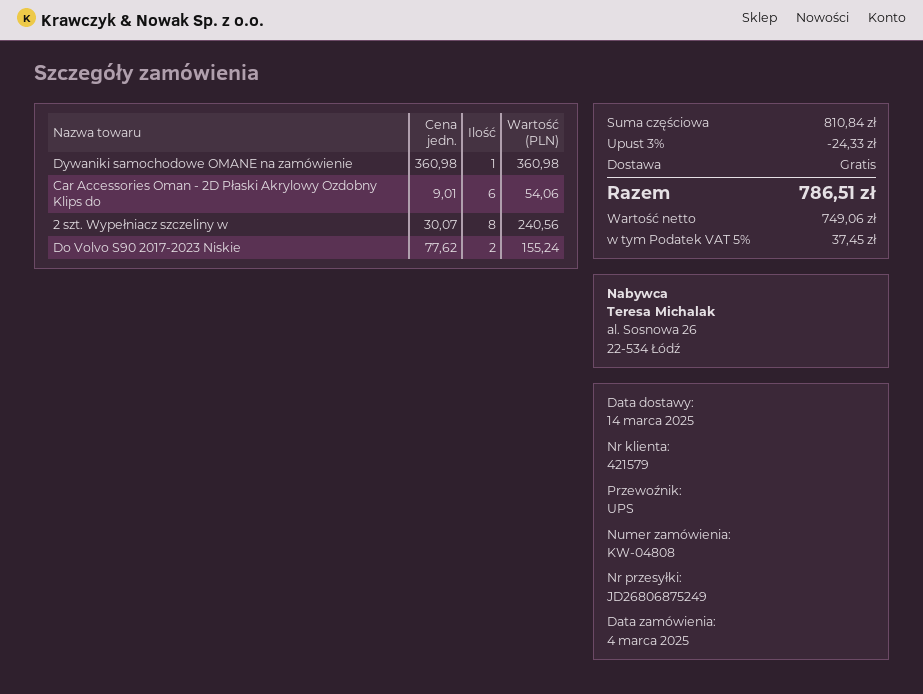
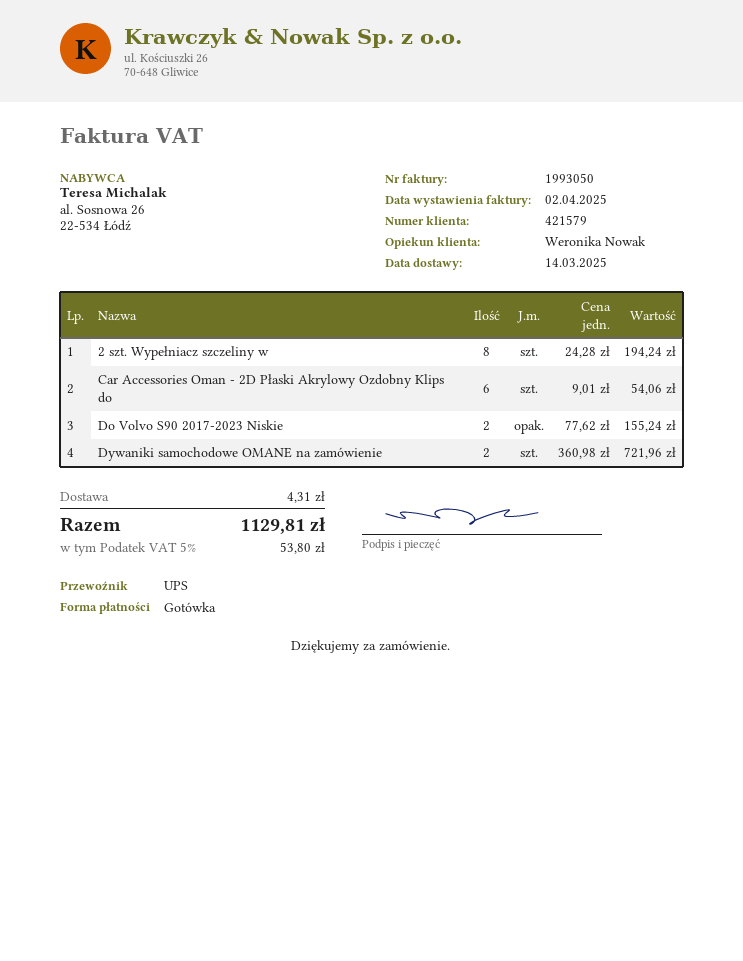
Dywaniki samochodowe OMANE na zamówienie: 1 x 360.98 = 360.98 -> 2 x 360.98 = 721.96
2 szt. Wypełniacz szczeliny w: 8 x 30.07 = 240.56 -> 8 x 24.28 = 194.24
discount: 3% = 24.33 -> none
shipping: 0.00 -> 4.31
tax: 5% = 37.45 -> 5% = 53.80
total: 786.51 -> 1129.81

